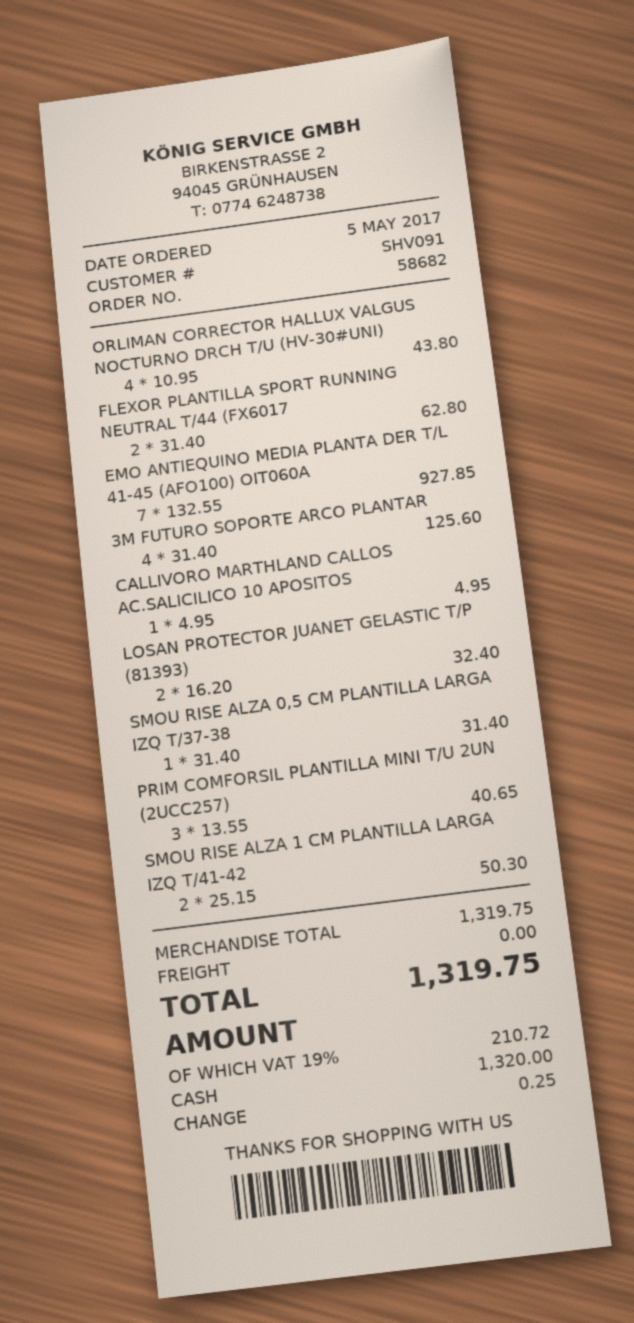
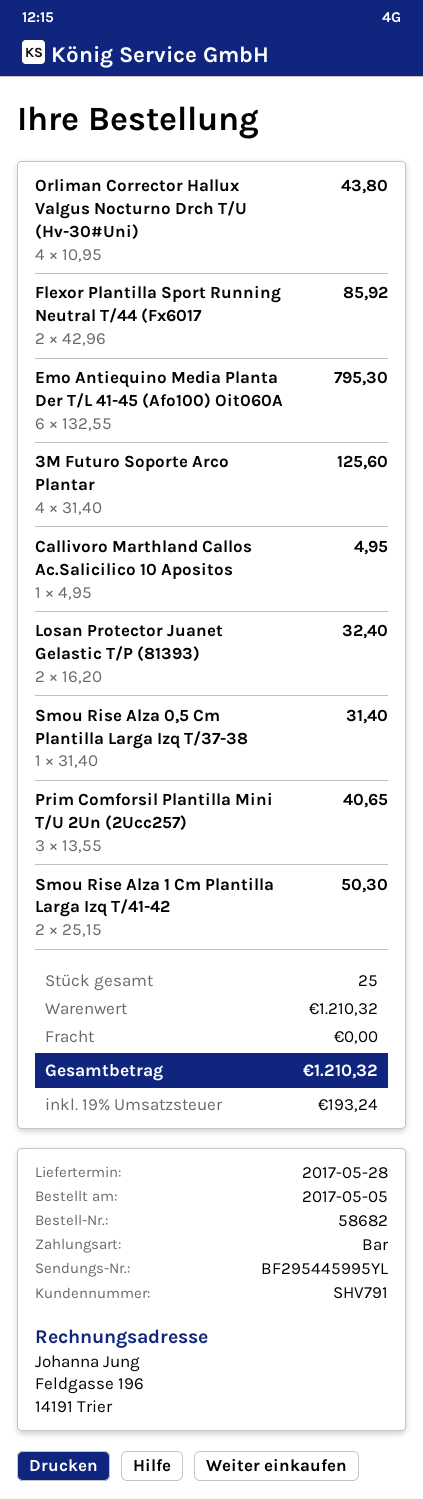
customer number: SHV091 -> SHV791
FLEXOR PLANTILLA SPORT RUNNING NEUTRAL T/44 (FX6017: 2 x 31.40 = 62.80 -> 2 x 42.96 = 85.92
EMO ANTIEQUINO MEDIA PLANTA DER T/L 41-45 (AFO100) OIT060A: 7 x 132.55 = 927.85 -> 6 x 132.55 = 795.30
subtotal: 1319.75 -> 1210.32
tax: 19% = 210.72 -> 19% = 193.24
total: 1319.75 -> 1210.32

